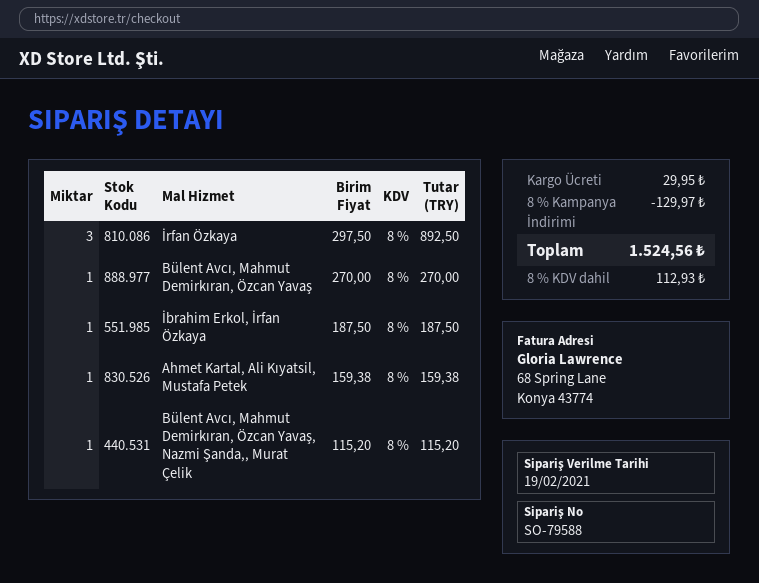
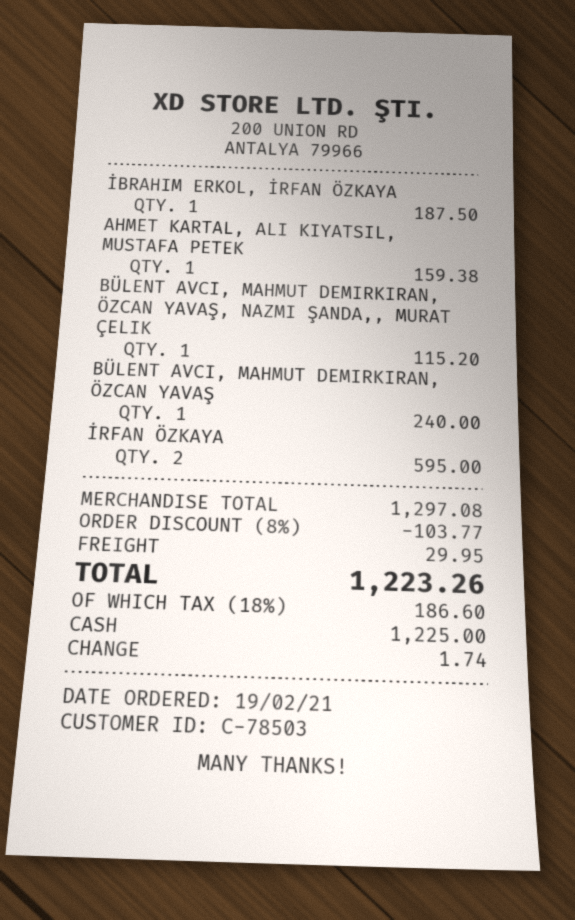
İrfan Özkaya: 3 for 892.50 -> 2 for 595.00
Bülent Avcı, Mahmut Demirkıran, Özcan Yavaş: 1 for 270.00 -> 1 for 240.00
discount: 8% = 129.97 -> 8% = 103.77
tax: 8% = 112.93 -> 18% = 186.60
total: 1524.56 -> 1223.26

